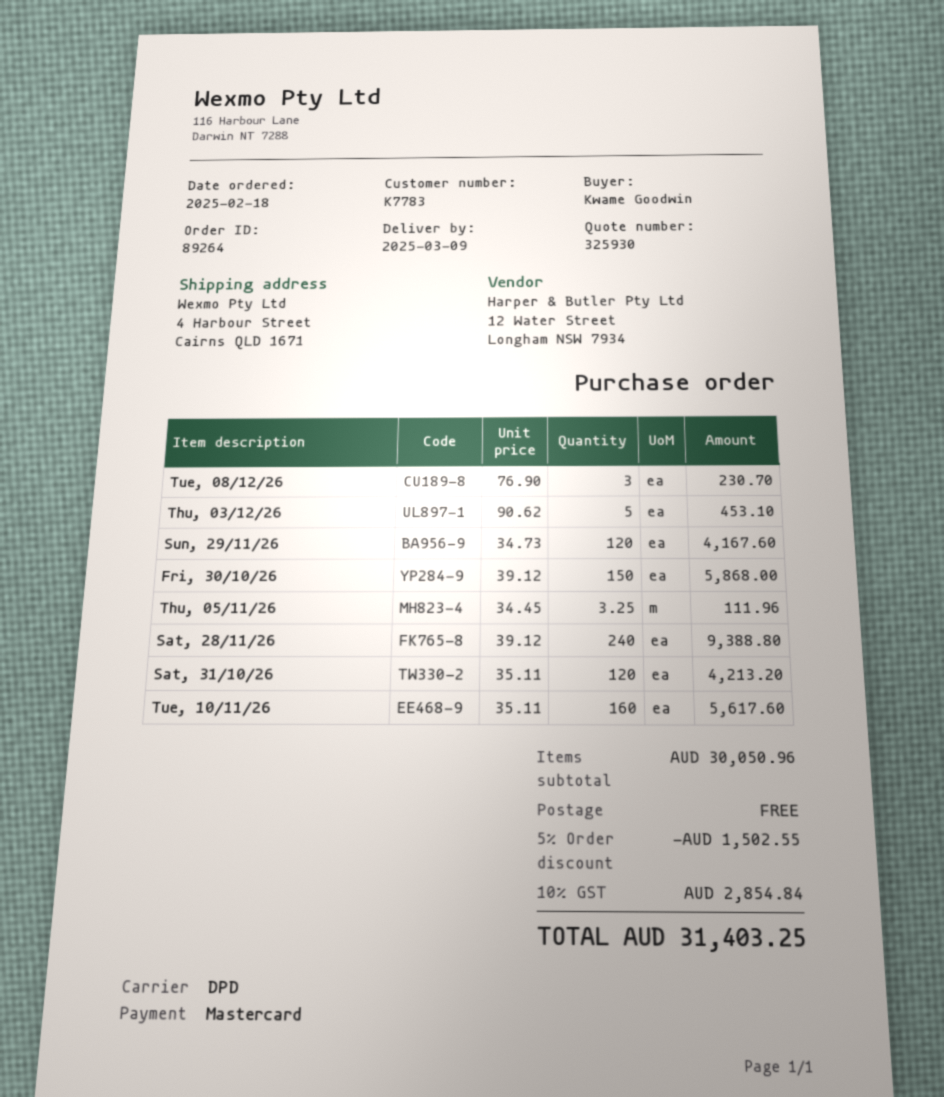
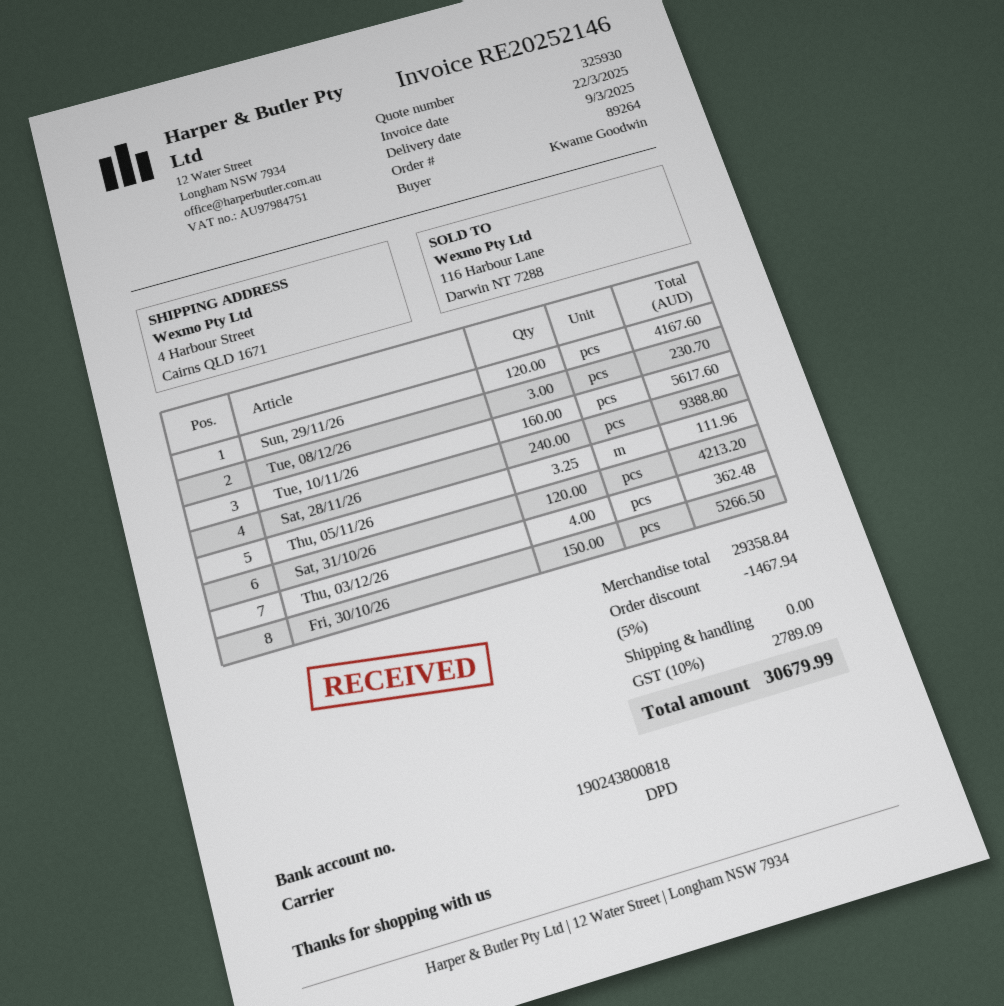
Thu, 03/12/26: 5 for 453.10 -> 4 for 362.48
Fri, 30/10/26: 150 for 5868.00 -> 150 for 5266.50
subtotal: 30050.96 -> 29358.84
discount: 5% = 1502.55 -> 5% = 1467.94
tax: 10% = 2854.84 -> 10% = 2789.09
total: 31403.25 -> 30679.99

